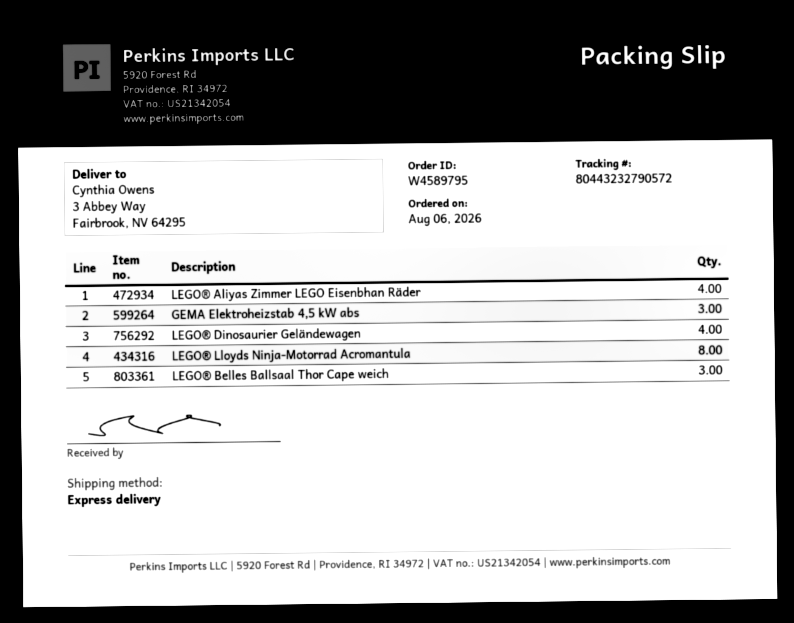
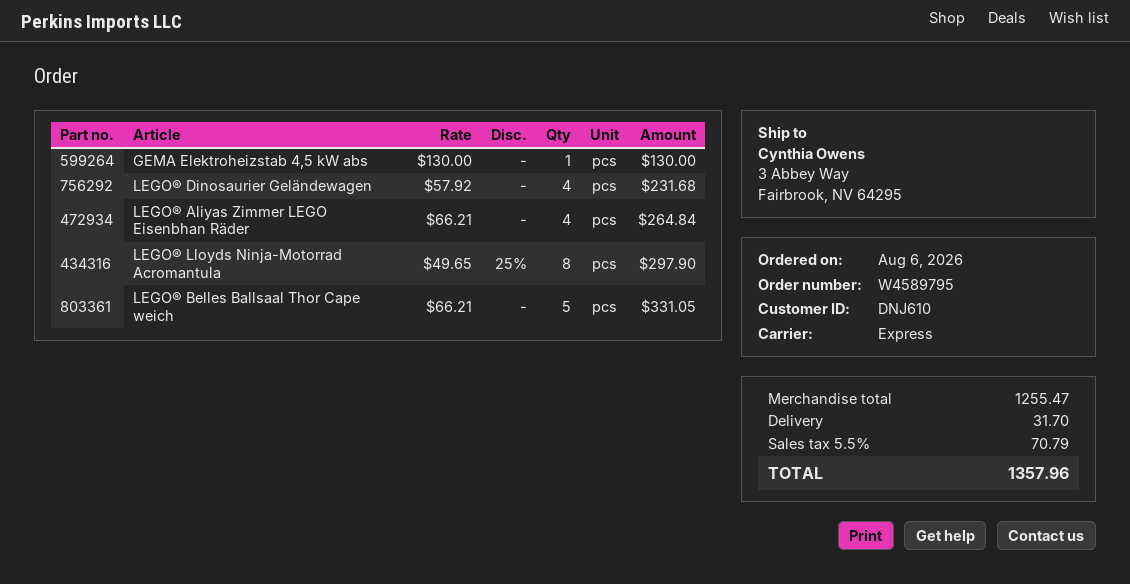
GEMA Elektroheizstab 4,5 kW abs: 3 -> 1
LEGO® Belles Ballsaal Thor Cape weich: 3 -> 5

